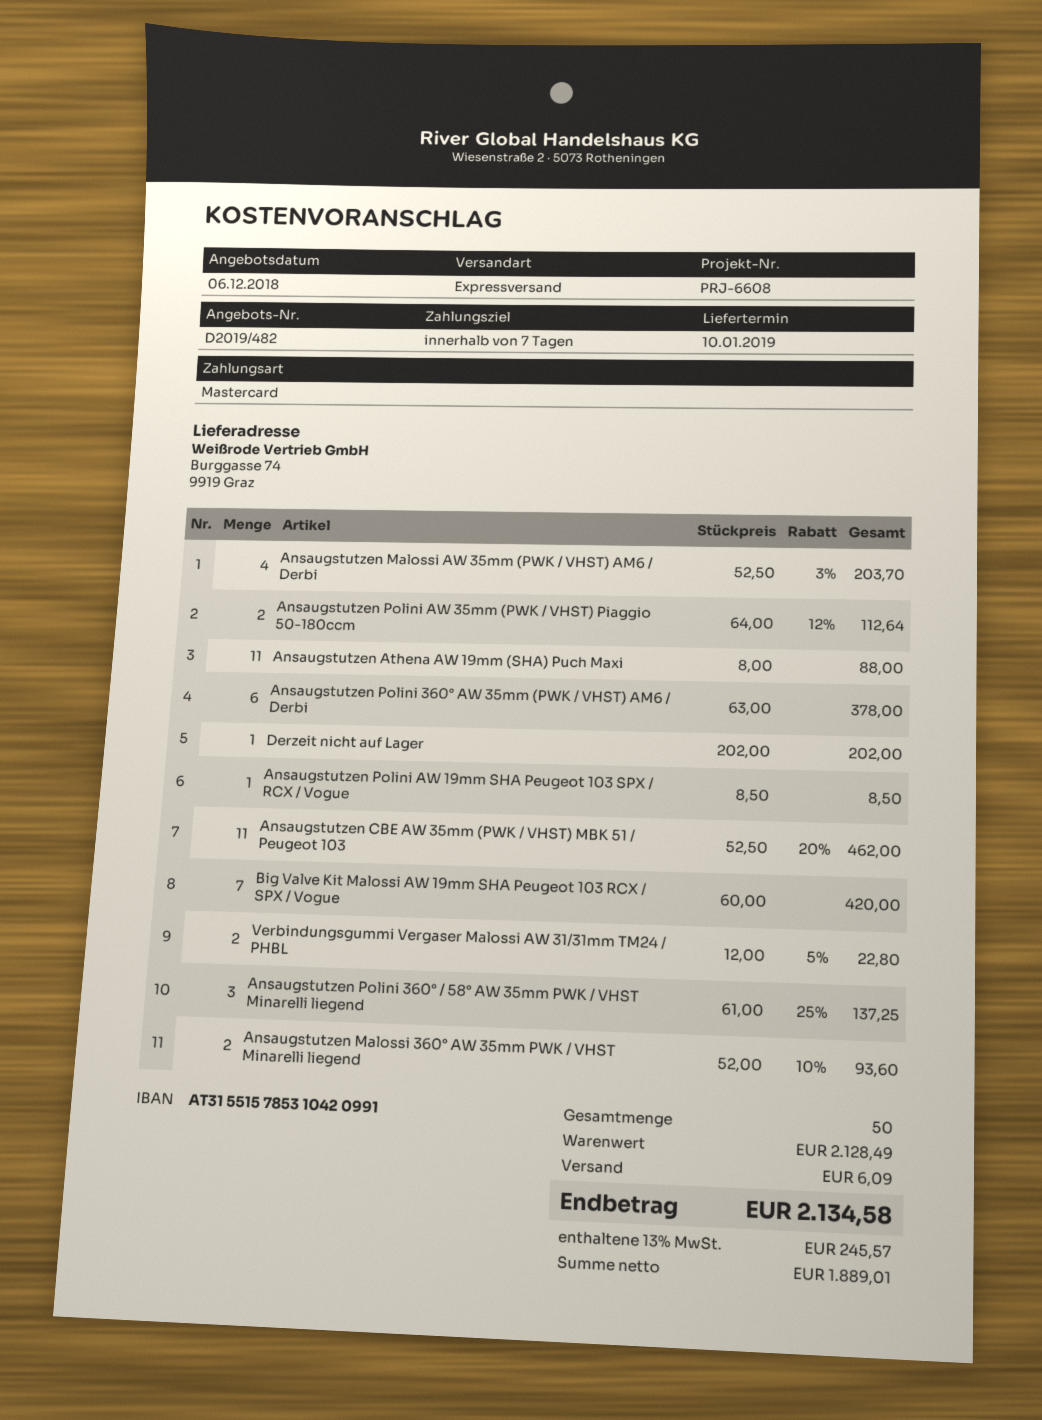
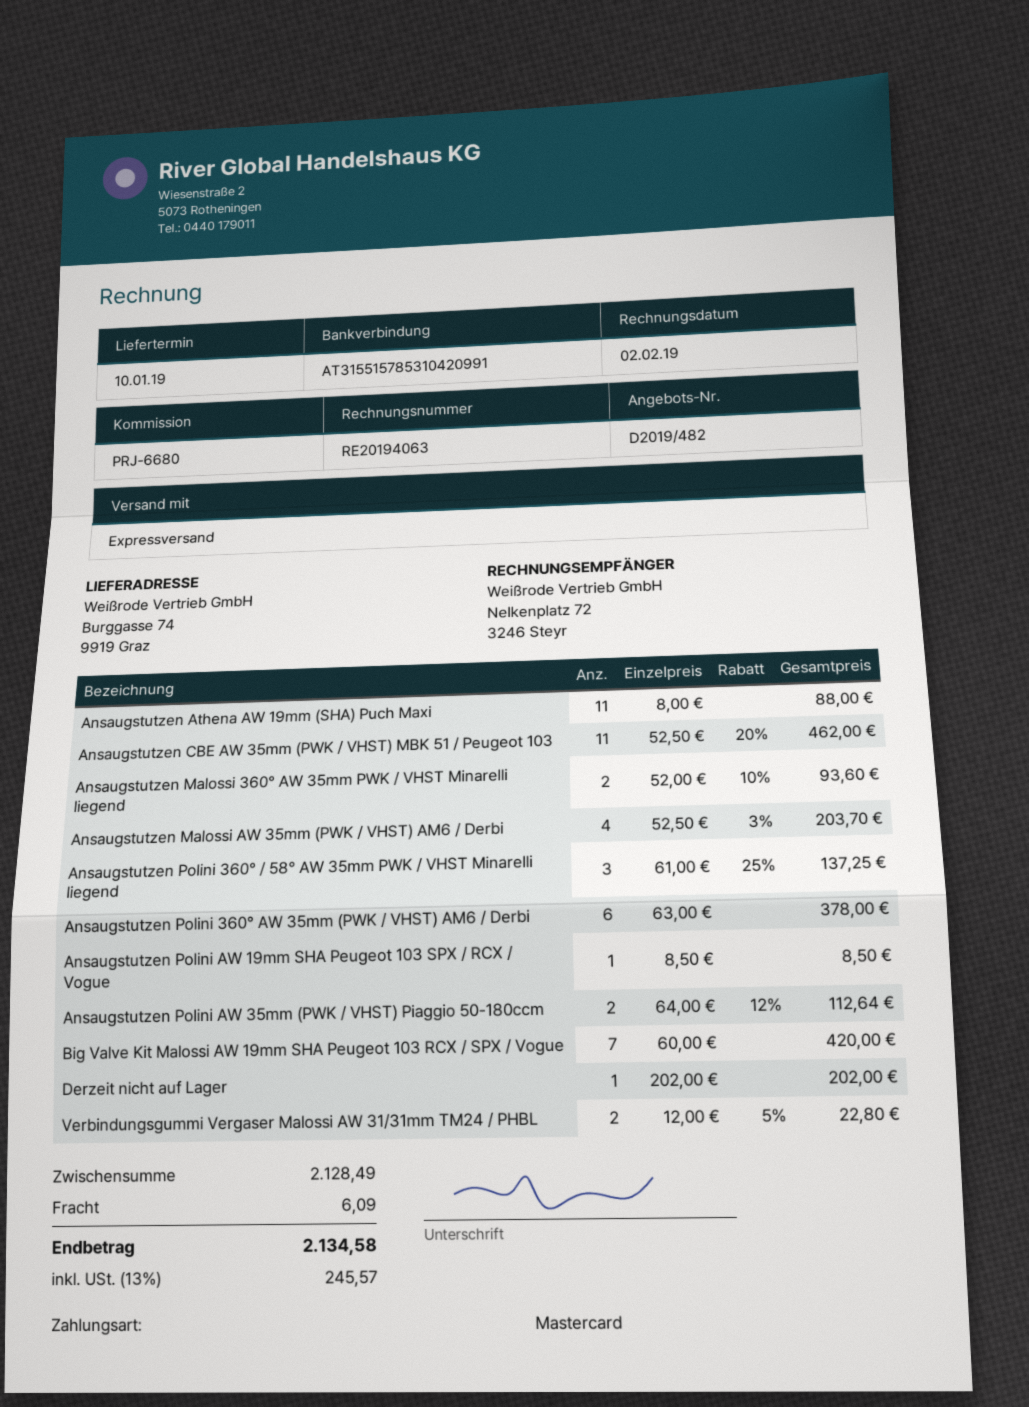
reference: PRJ-6608 -> PRJ-6680

